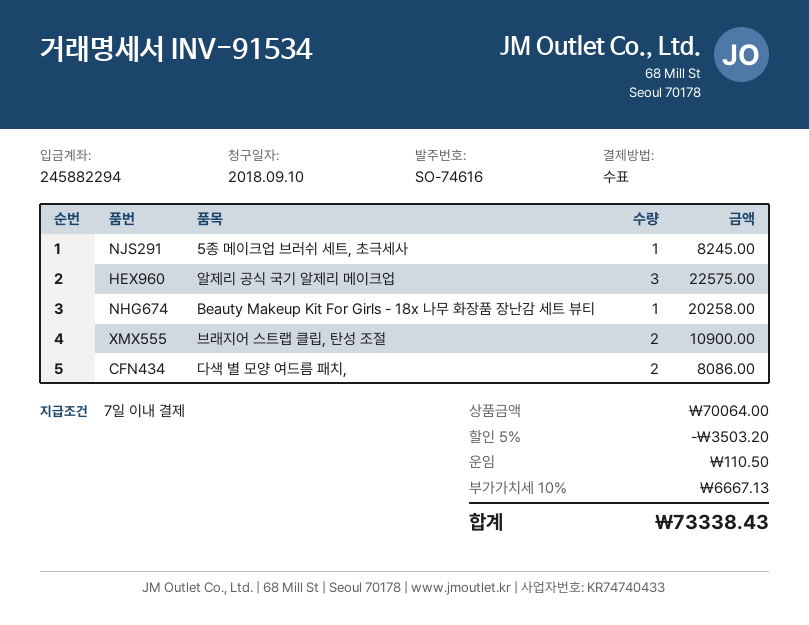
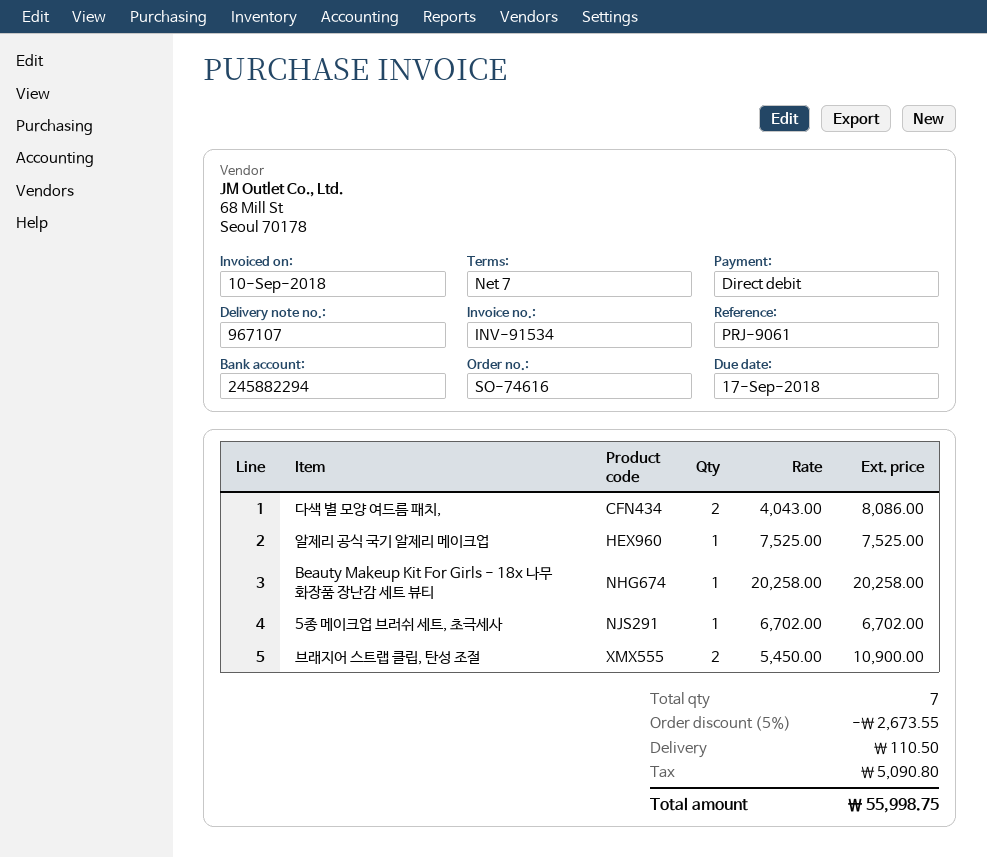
payment method: cheque -> direct debit
5종 메이크업 브러쉬 세트, 초극세사: 1 for 8245.00 -> 1 for 6702.00
알제리 공식 국기 알제리 메이크업: 3 for 22575.00 -> 1 for 7525.00
discount: 5% = 3503.20 -> 5% = 2673.55
tax: 6667.13 -> 5090.80
total: 73338.43 -> 55998.75

